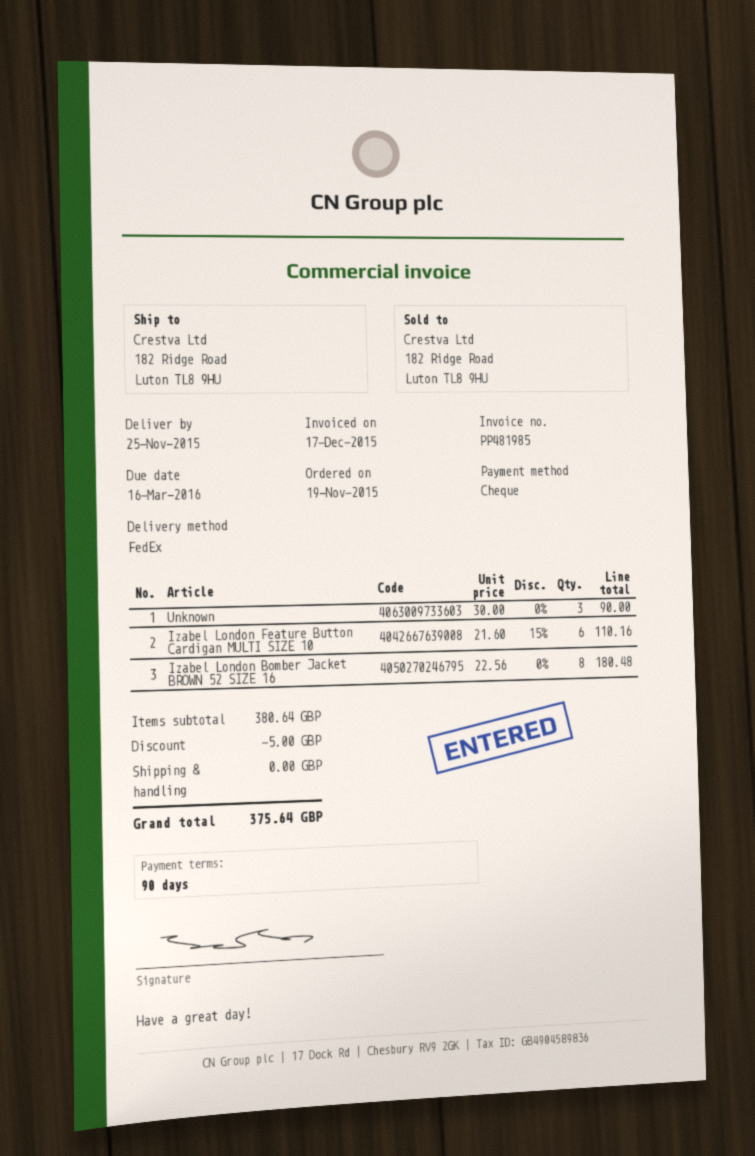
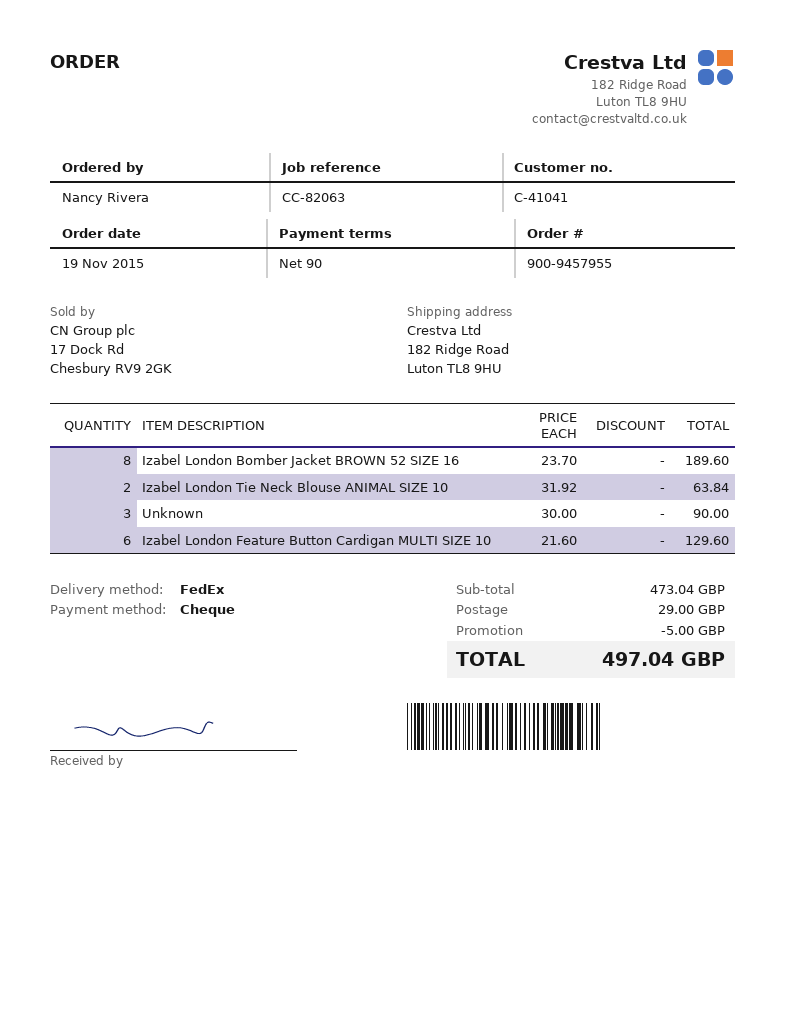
Izabel London Feature Button Cardigan MULTI SIZE 10: 6 x 21.60 - 15% = 110.16 -> 6 x 21.60 = 129.60
Izabel London Bomber Jacket BROWN 52 SIZE 16: 8 x 22.56 = 180.48 -> 8 x 23.70 = 189.60
Izabel London Tie Neck Blouse ANIMAL SIZE 10: none -> 2 x 31.92 = 63.84
subtotal: 380.64 -> 473.04
shipping: 0.00 -> 29.00
total: 375.64 -> 497.04

